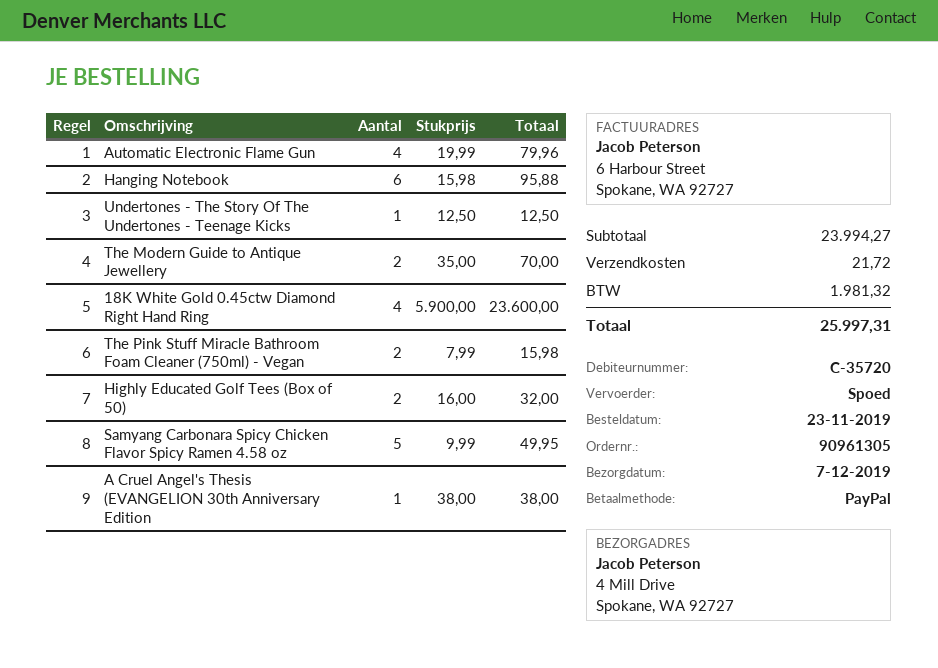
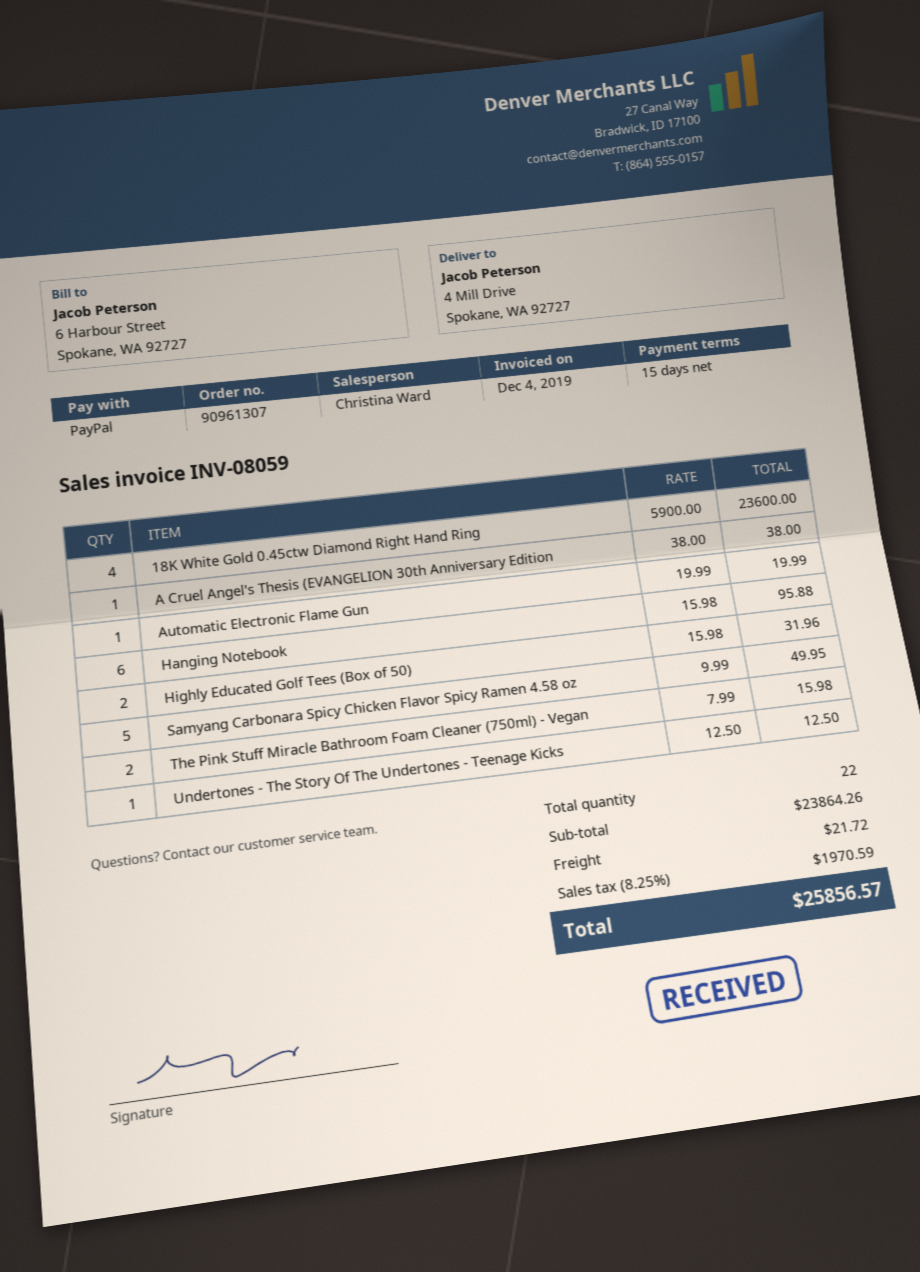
order number: 90961305 -> 90961307
Automatic Electronic Flame Gun: 4 x 19.99 = 79.96 -> 1 x 19.99 = 19.99
The Modern Guide to Antique Jewellery: 2 x 35.00 = 70.00 -> none
Highly Educated Golf Tees (Box of 50): 2 x 16.00 = 32.00 -> 2 x 15.98 = 31.96
subtotal: 23994.27 -> 23864.26
tax: 1981.32 -> 1970.59
total: 25997.31 -> 25856.57

